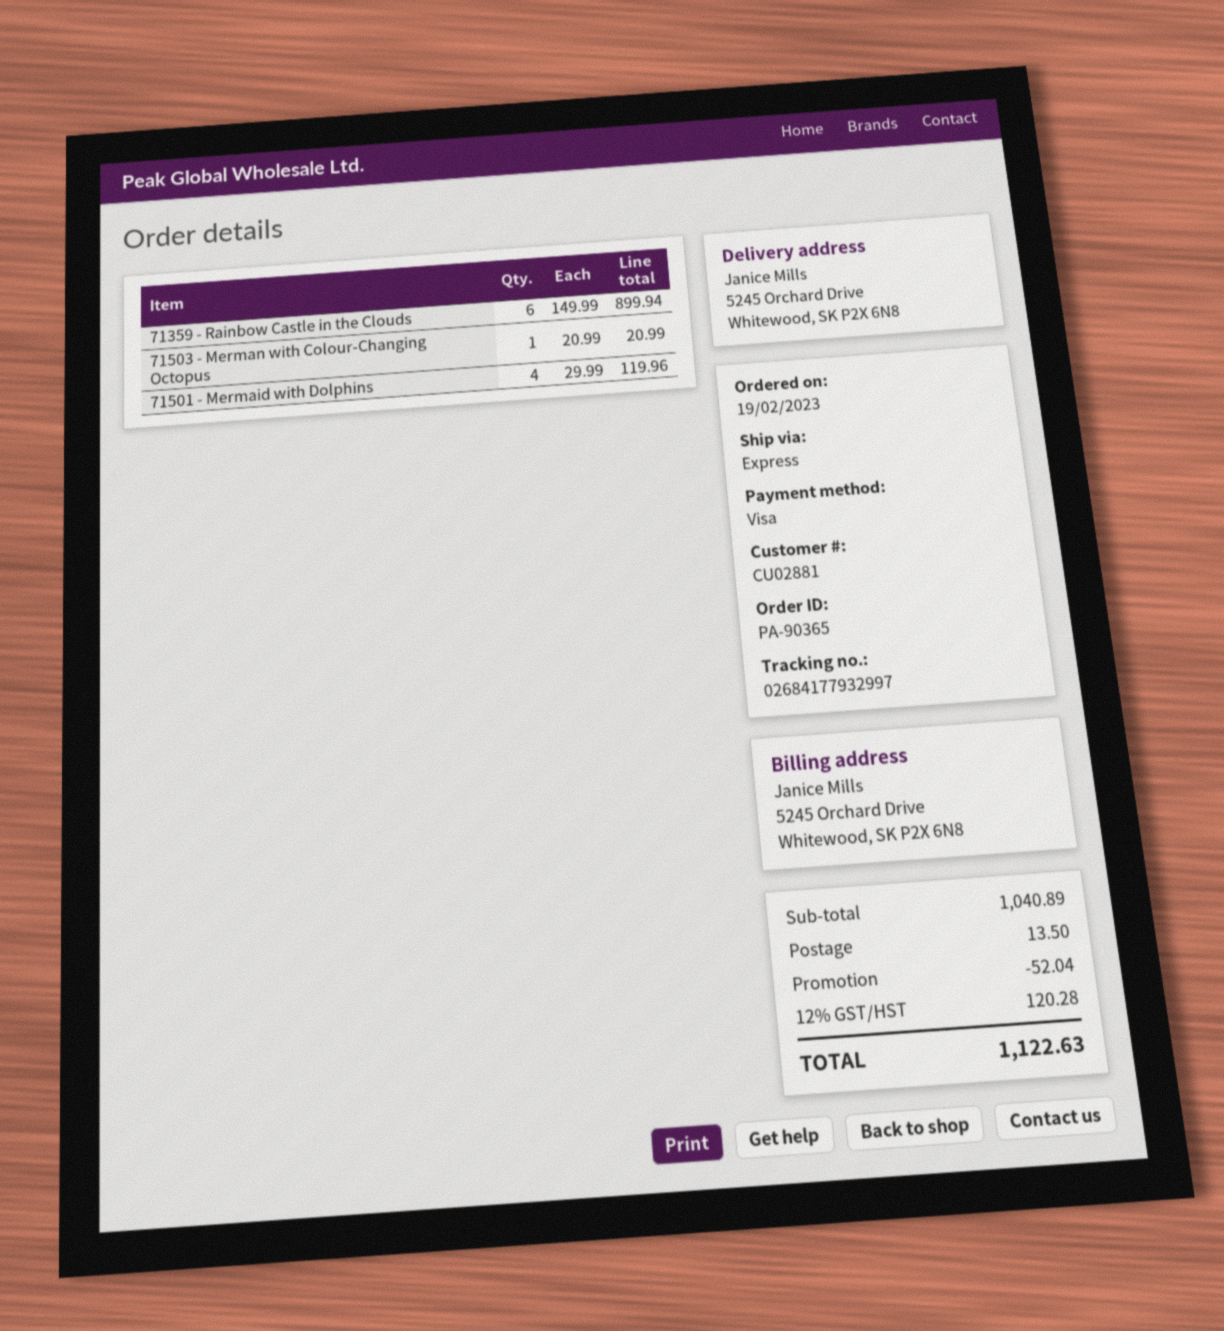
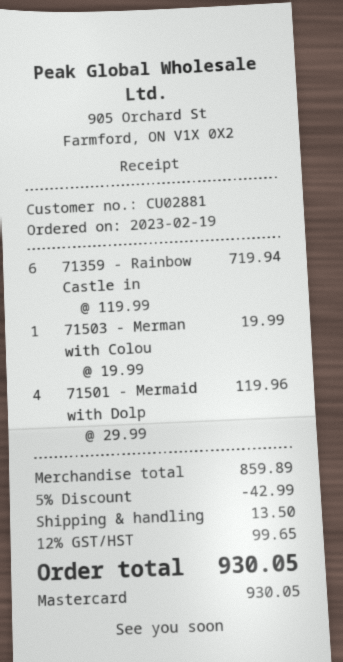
payment method: Visa -> Mastercard
71359 - Rainbow Castle in the Clouds: 6 x 149.99 = 899.94 -> 6 x 119.99 = 719.94
71503 - Merman with Colour-Changing Octopus: 1 x 20.99 = 20.99 -> 1 x 19.99 = 19.99
subtotal: 1040.89 -> 859.89
discount: 52.04 -> 42.99
tax: 12% = 120.28 -> 12% = 99.65
total: 1122.63 -> 930.05

